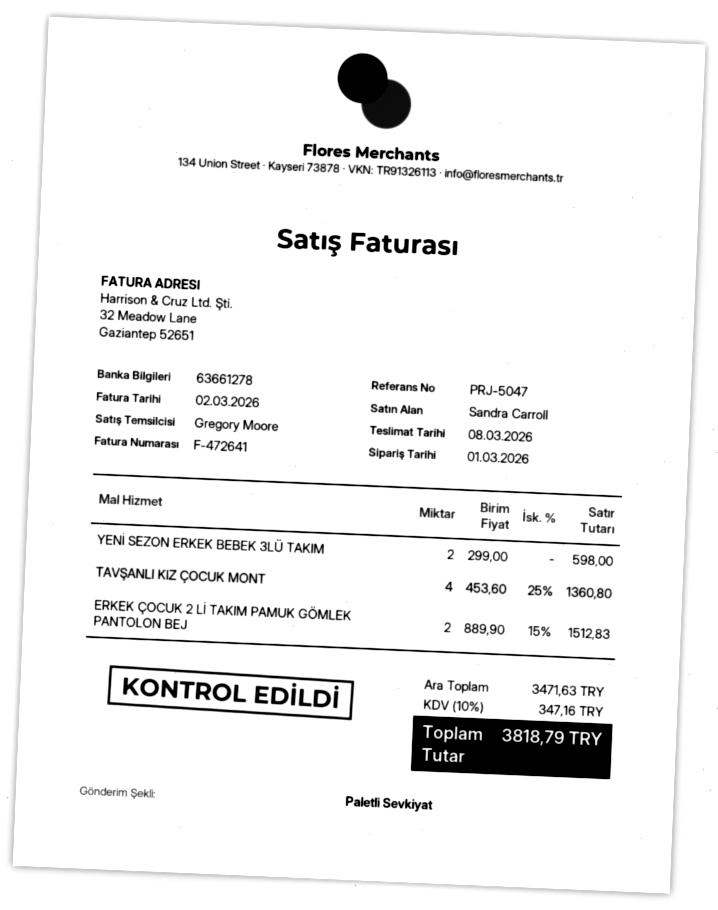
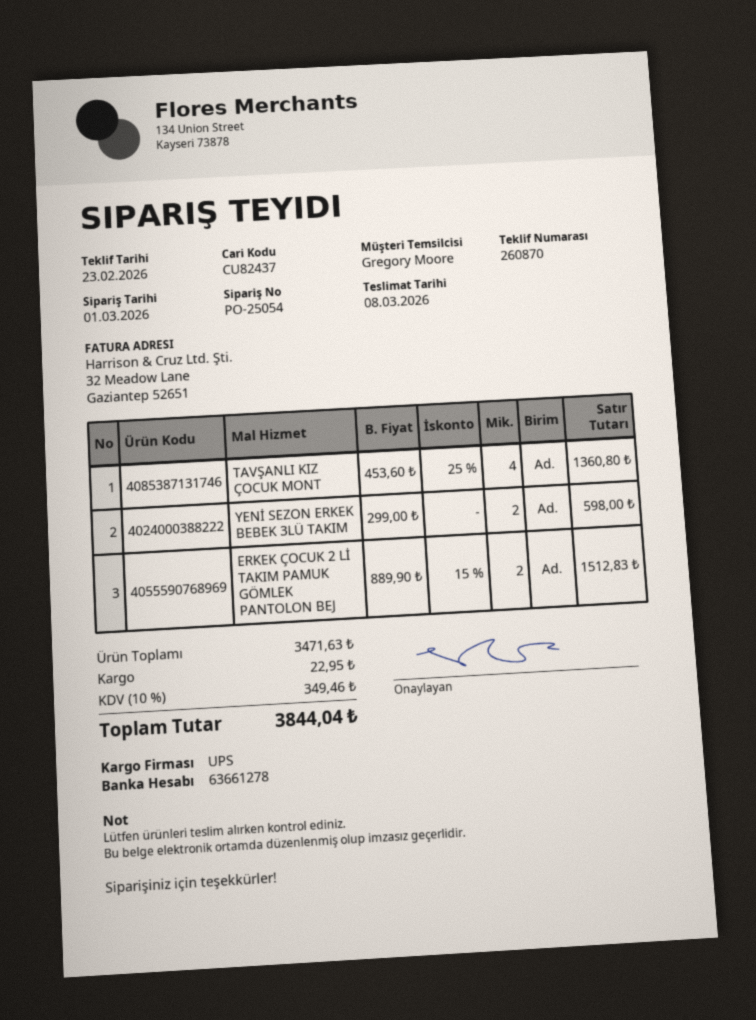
shipping method: pallet freight -> UPS
shipping: none -> 22.95
tax: 10% = 347.16 -> 10% = 349.46
total: 3818.79 -> 3844.04

